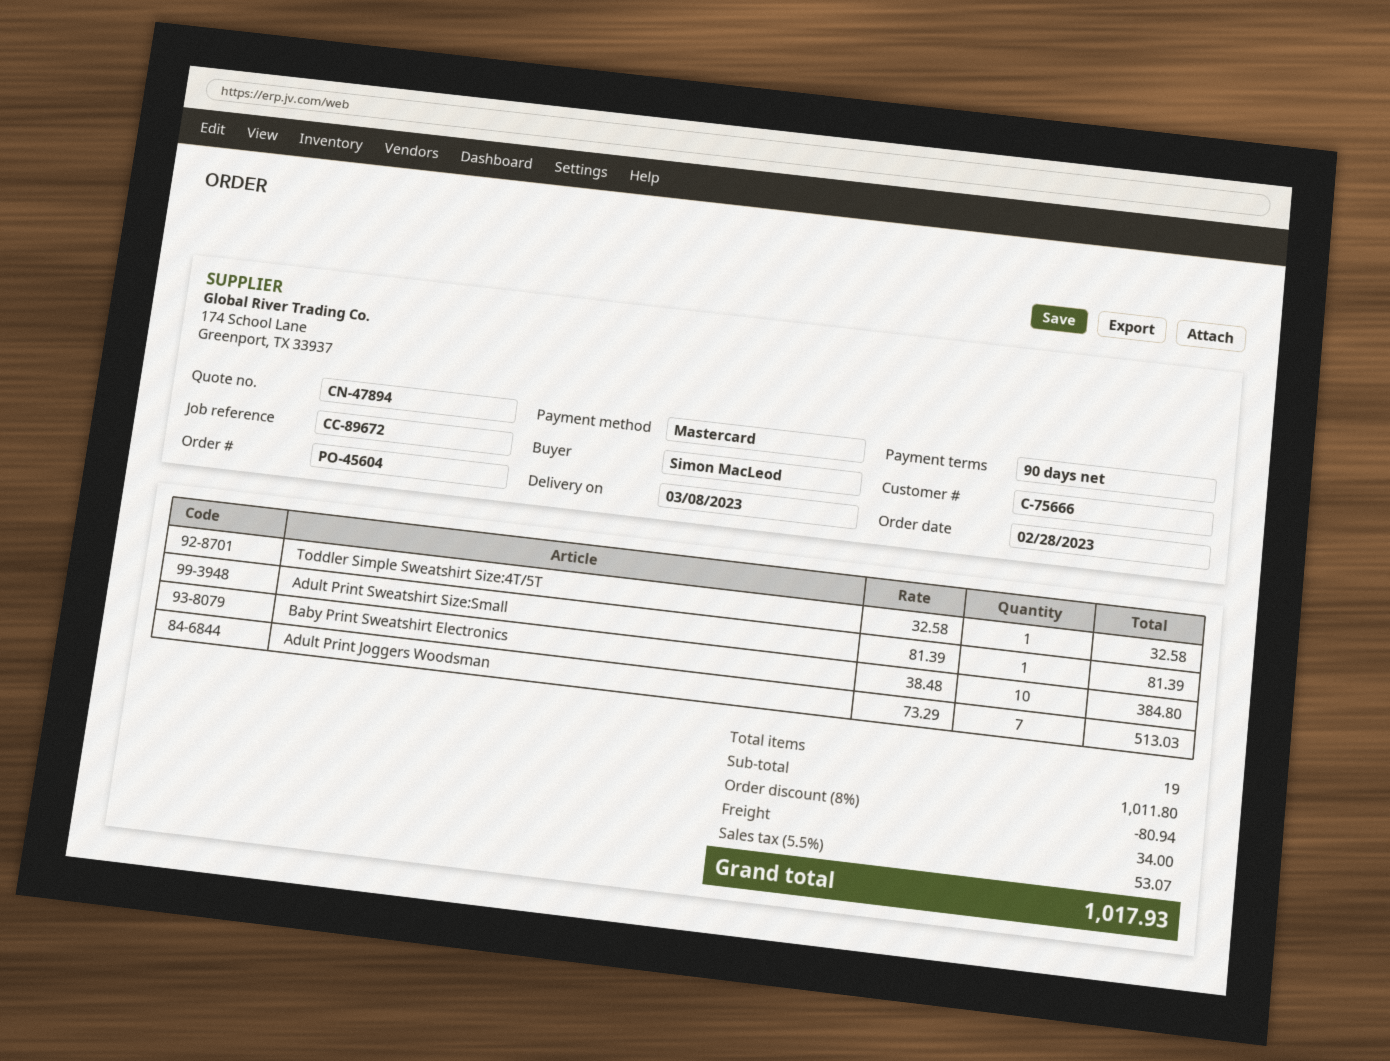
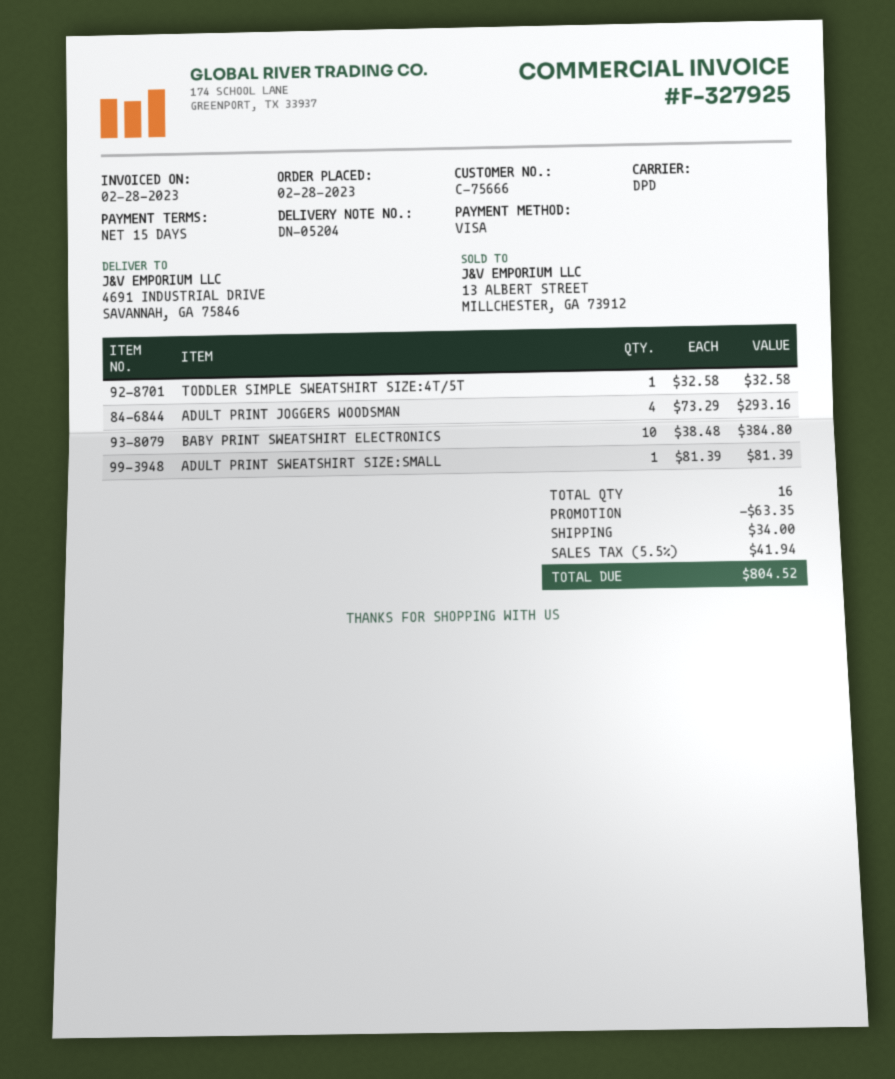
payment terms: 90 days -> 15 days
payment method: Mastercard -> Visa
Adult Print Joggers Woodsman: 7 x 73.29 = 513.03 -> 4 x 73.29 = 293.16
total quantity: 19 -> 16
discount: 80.94 -> 63.35
tax: 5.5% = 53.07 -> 5.5% = 41.94
total: 1017.93 -> 804.52

